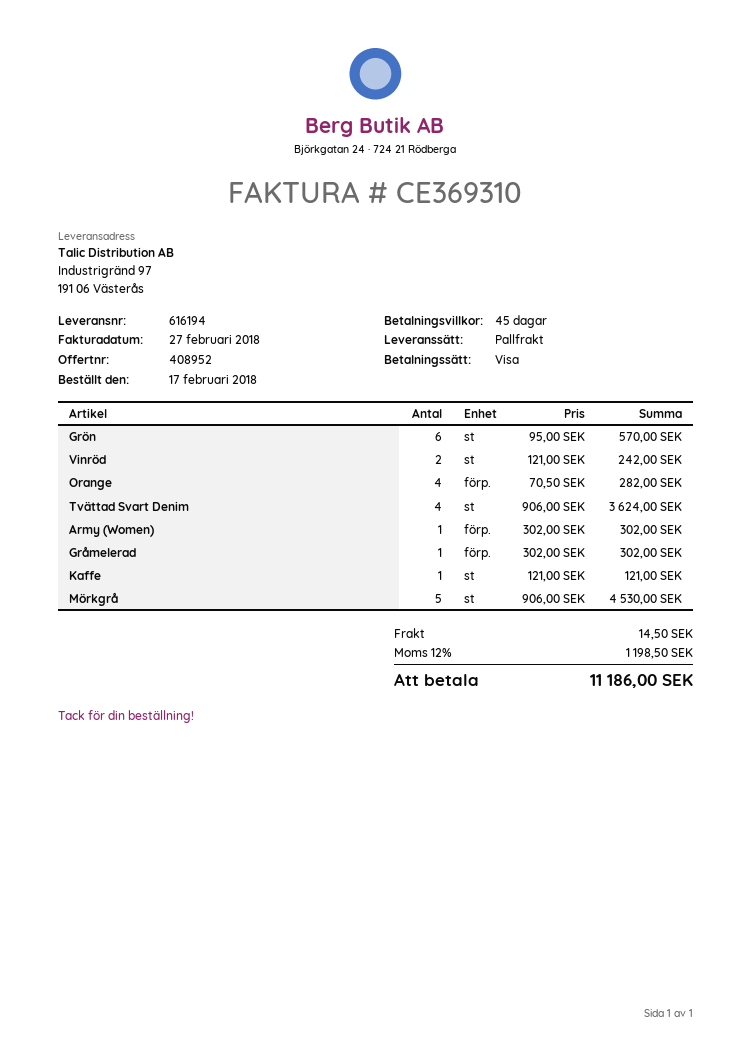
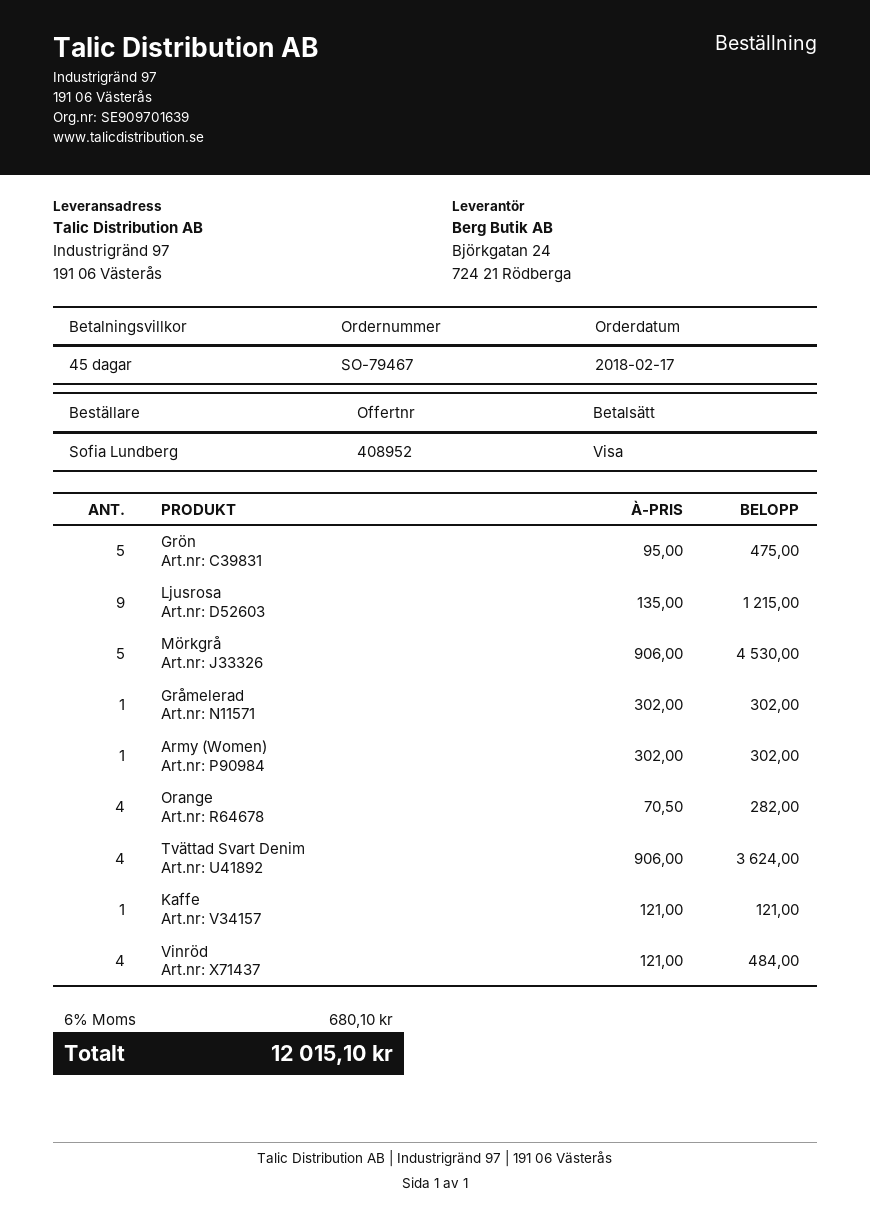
Grön: 6 x 95.00 = 570.00 -> 5 x 95.00 = 475.00
Vinröd: 2 x 121.00 = 242.00 -> 4 x 121.00 = 484.00
Ljusrosa: none -> 9 x 135.00 = 1215.00
shipping: 14.50 -> none
tax: 12% = 1198.50 -> 6% = 680.10
total: 11186.00 -> 12015.10

